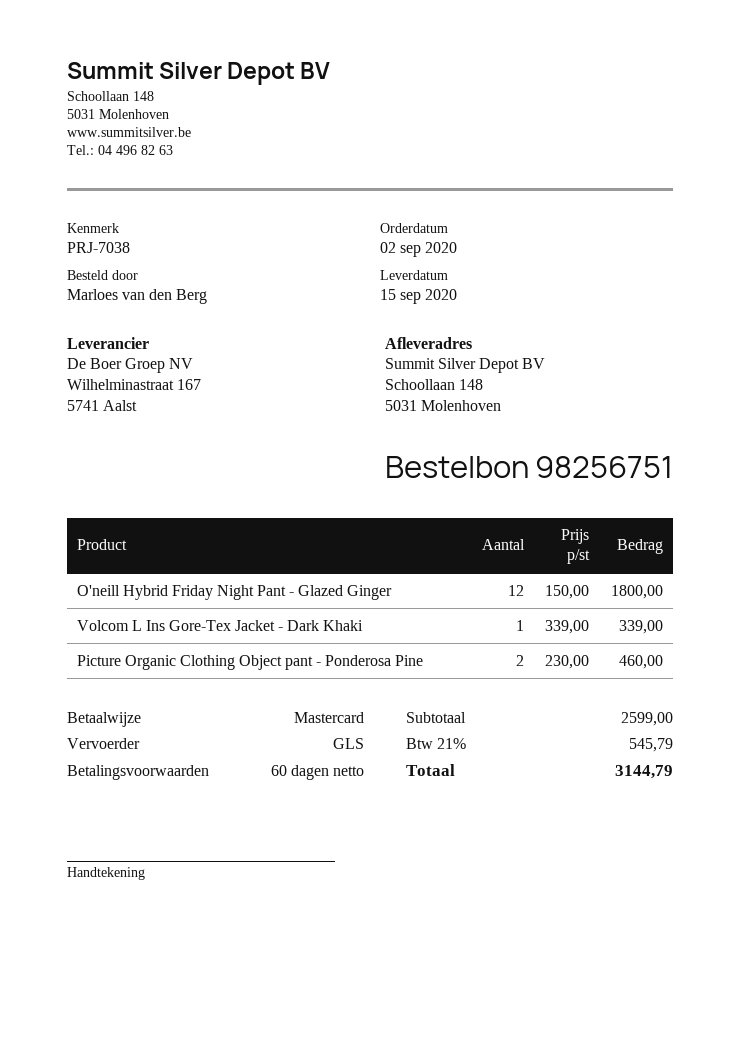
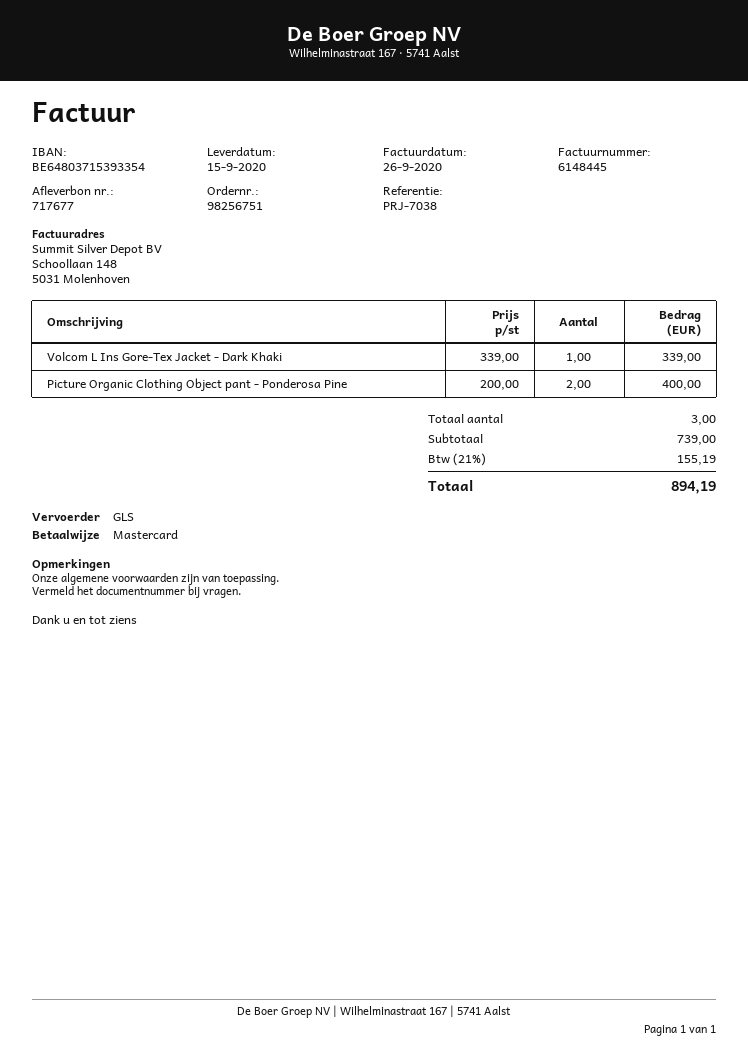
O'neill Hybrid Friday Night Pant - Glazed Ginger: 12 x 150.00 = 1800.00 -> none
Picture Organic Clothing Object pant - Ponderosa Pine: 2 x 230.00 = 460.00 -> 2 x 200.00 = 400.00
subtotal: 2599.00 -> 739.00
tax: 21% = 545.79 -> 21% = 155.19
total: 3144.79 -> 894.19

